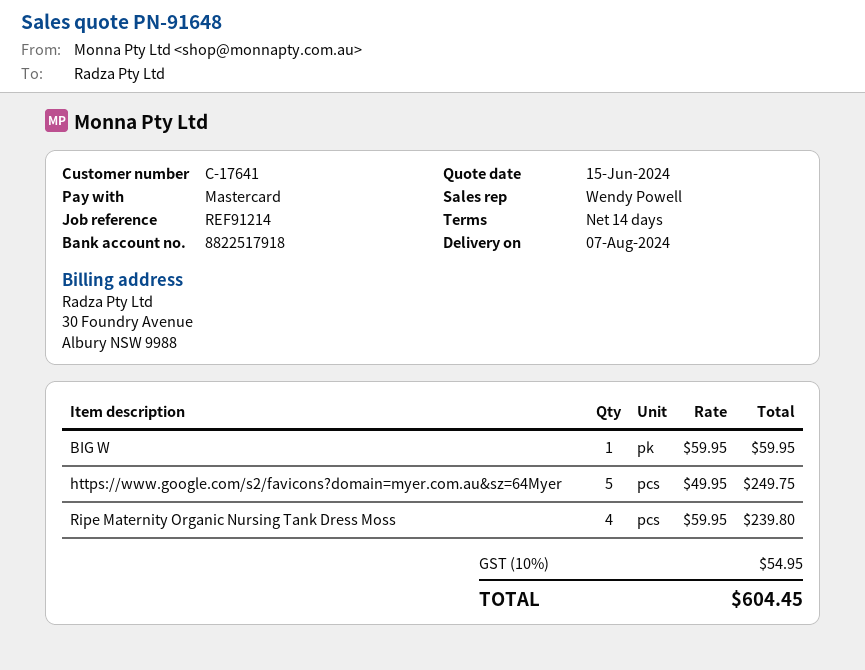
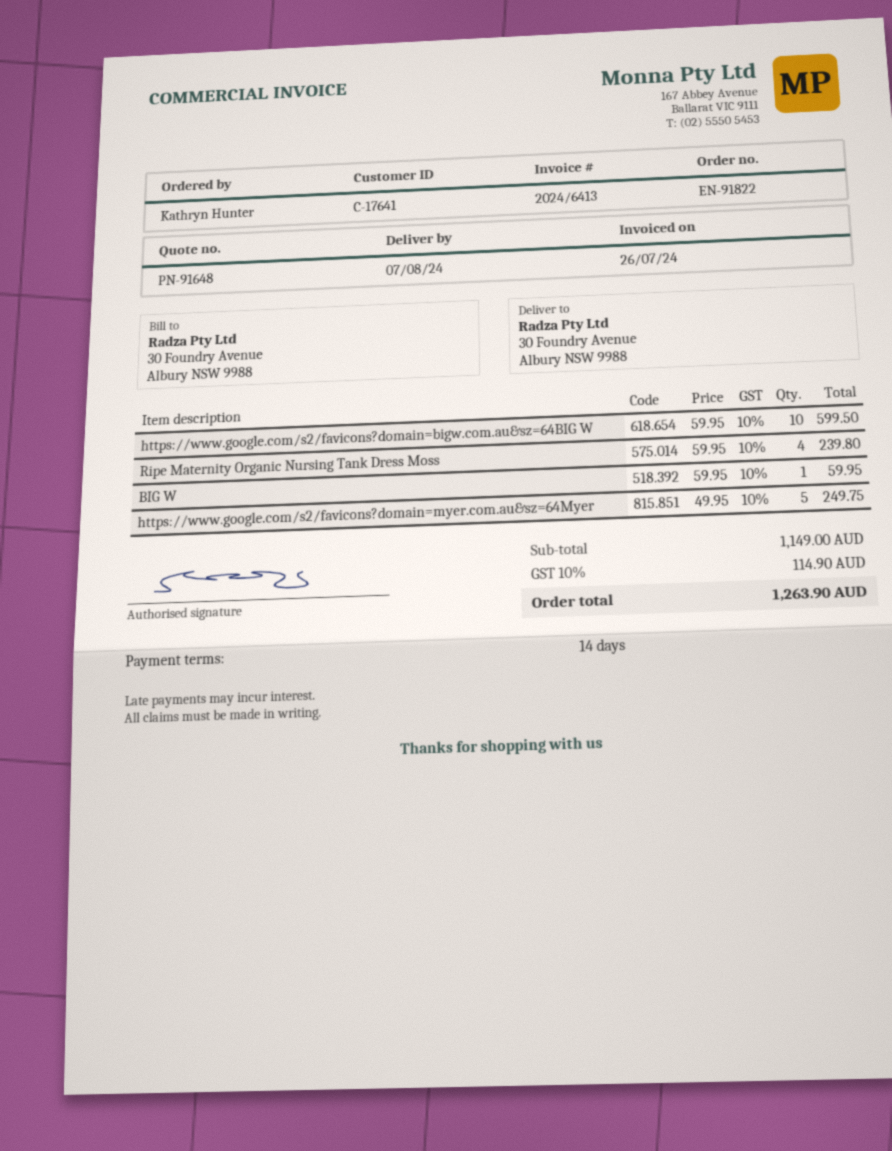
https://www.google.com/s2/favicons?domain=bigw.com.au&sz=64BIG W: none -> 10 x 59.95 = 599.50
tax: 10% = 54.95 -> 10% = 114.90
total: 604.45 -> 1263.90

